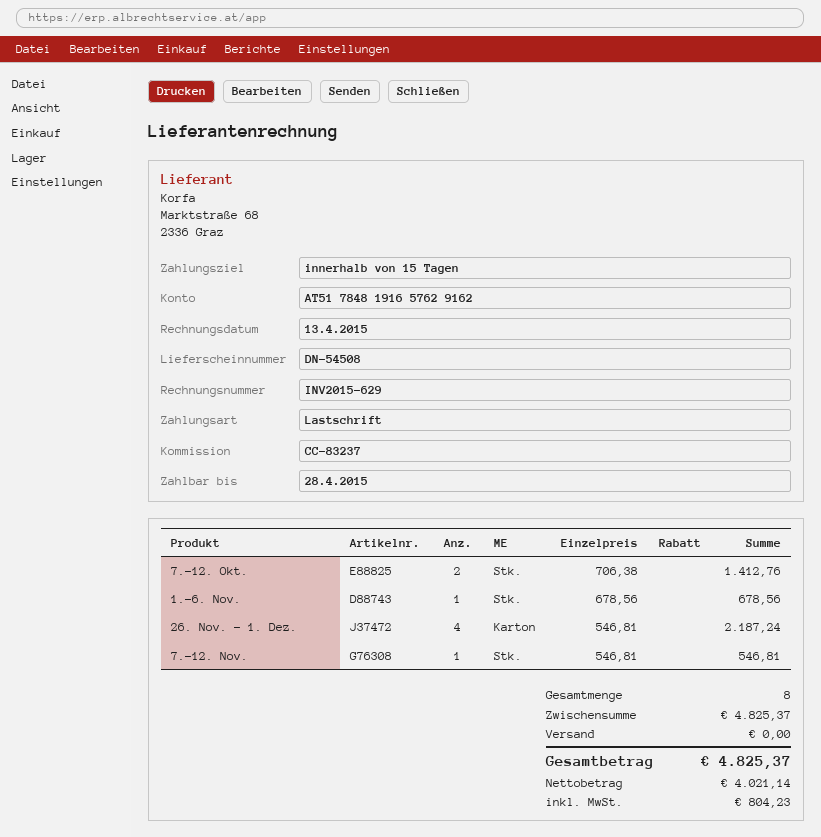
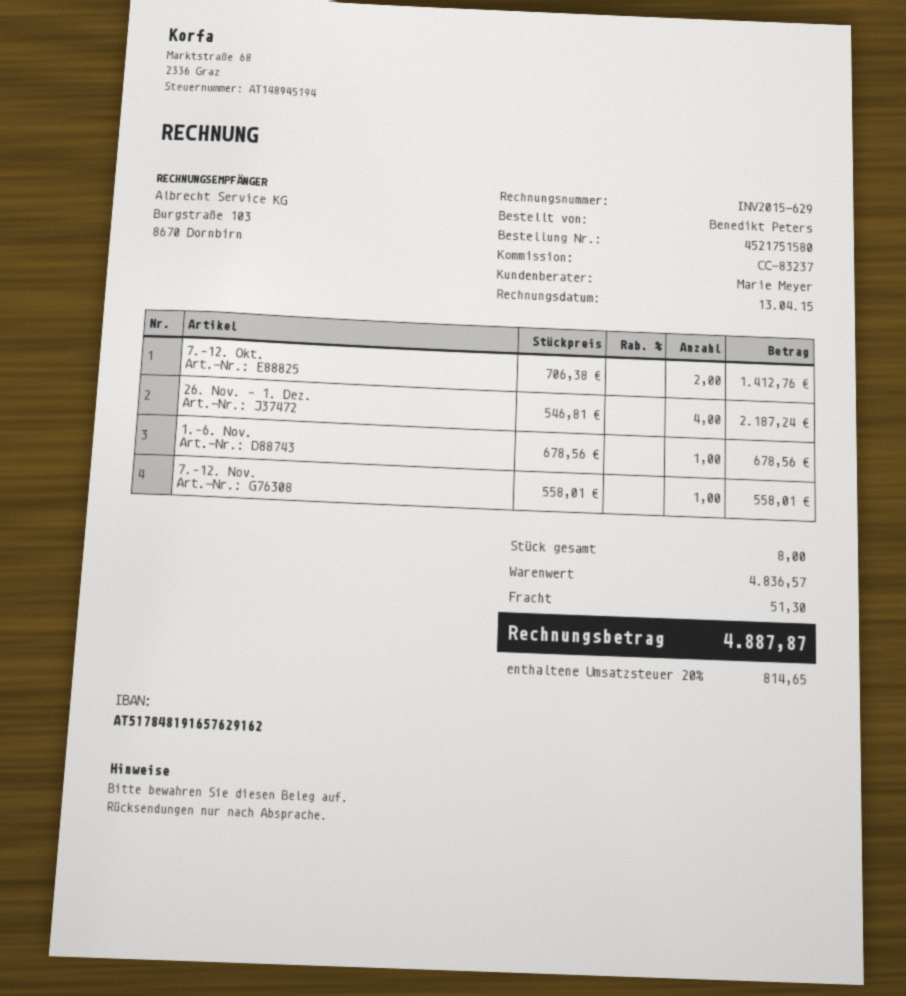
7.–12. Nov.: 1 x 546.81 = 546.81 -> 1 x 558.01 = 558.01
subtotal: 4825.37 -> 4836.57
shipping: 0.00 -> 51.30
tax: 804.23 -> 814.65
total: 4825.37 -> 4887.87

